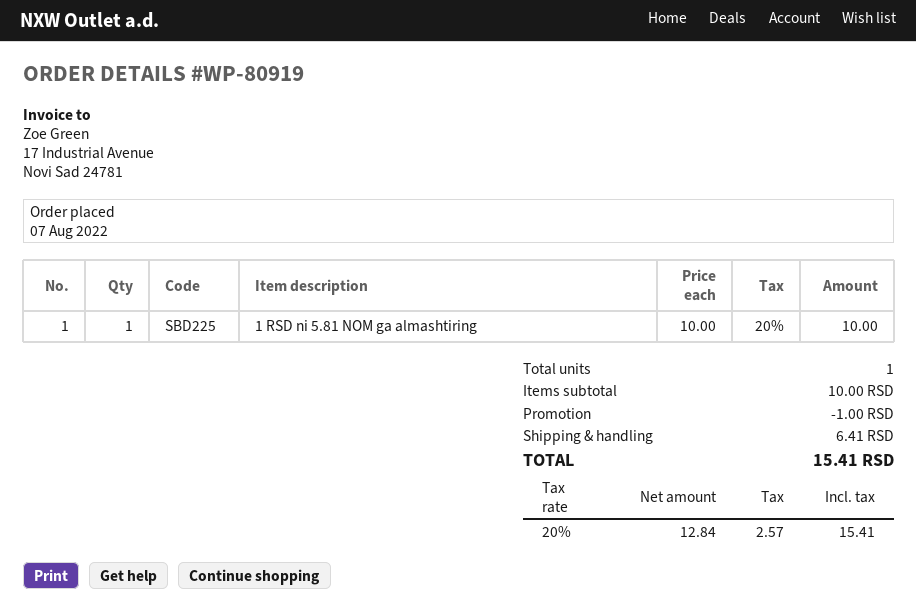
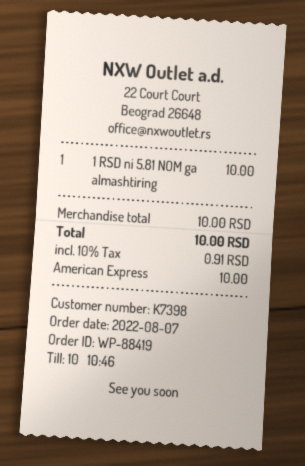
order number: WP-80919 -> WP-88419
discount: 1.00 -> none
shipping: 6.41 -> none
tax: 20% = 2.57 -> 10% = 0.91
total: 15.41 -> 10.00

